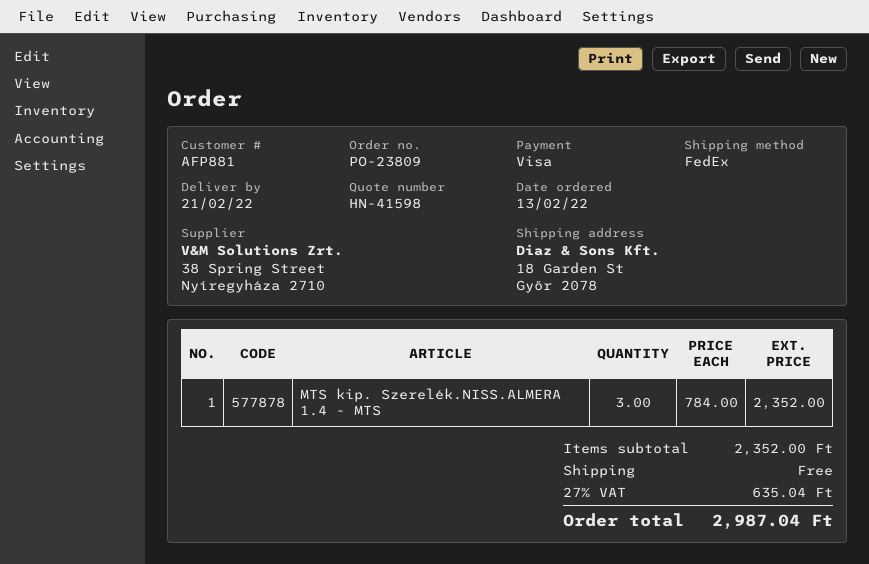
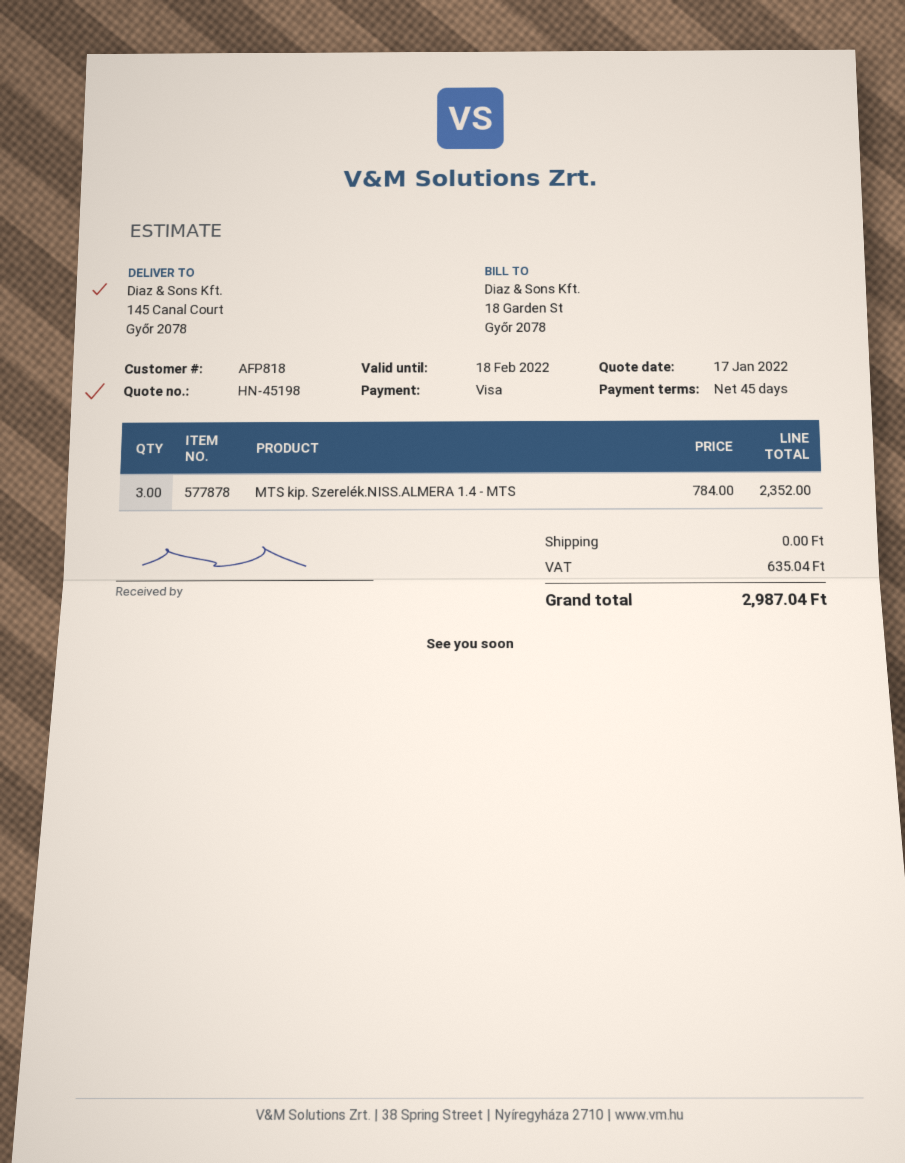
quote number: HN-41598 -> HN-45198
customer number: AFP881 -> AFP818
ship to: 18 Garden St, Győr 2078 -> 145 Canal Court, Győr 2078

